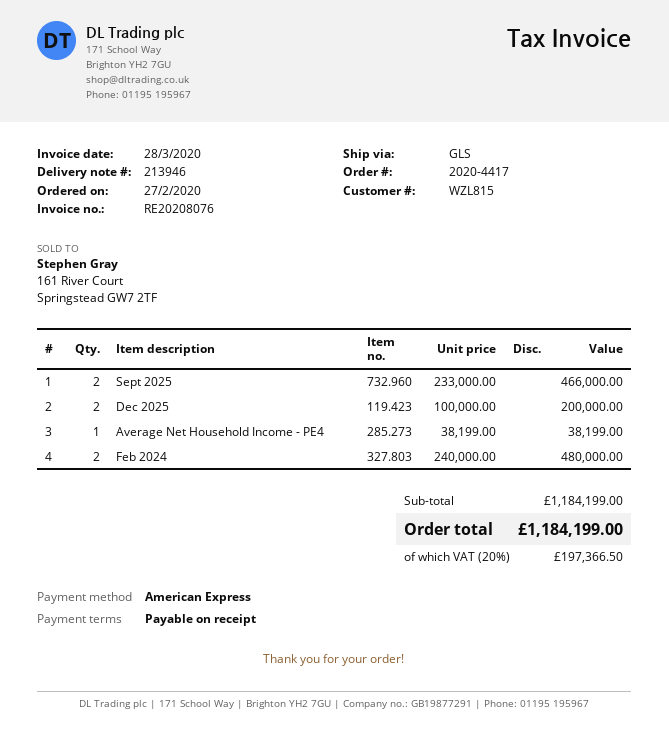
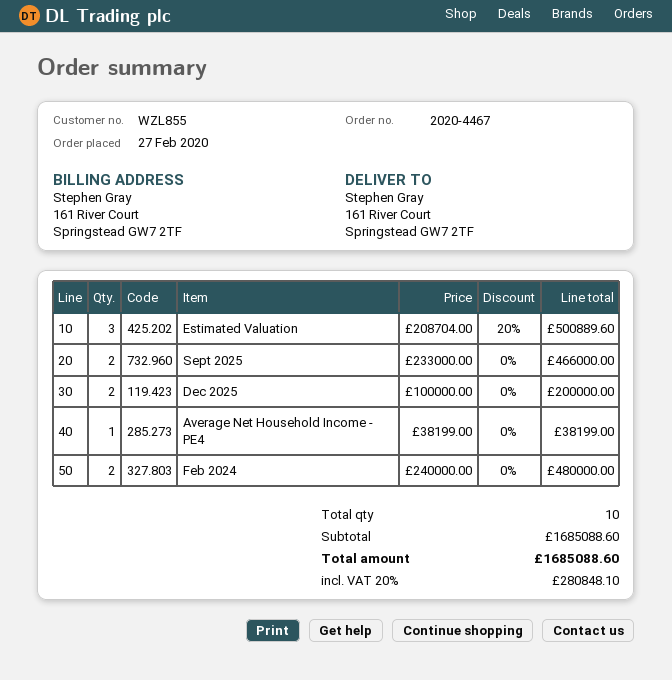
order number: 2020-4417 -> 2020-4467
customer number: WZL815 -> WZL855
Estimated Valuation: none -> 3 x 208704.00 - 20% = 500889.60
subtotal: 1184199.00 -> 1685088.60
tax: 20% = 197366.50 -> 20% = 280848.10
total: 1184199.00 -> 1685088.60

